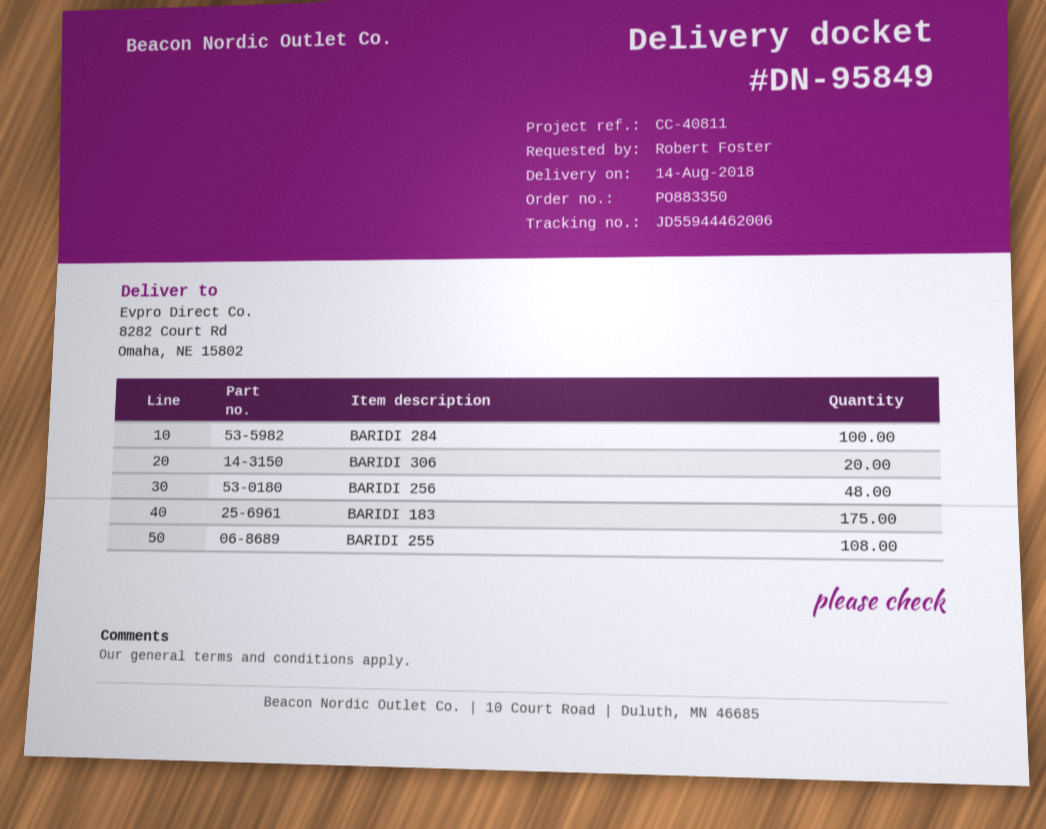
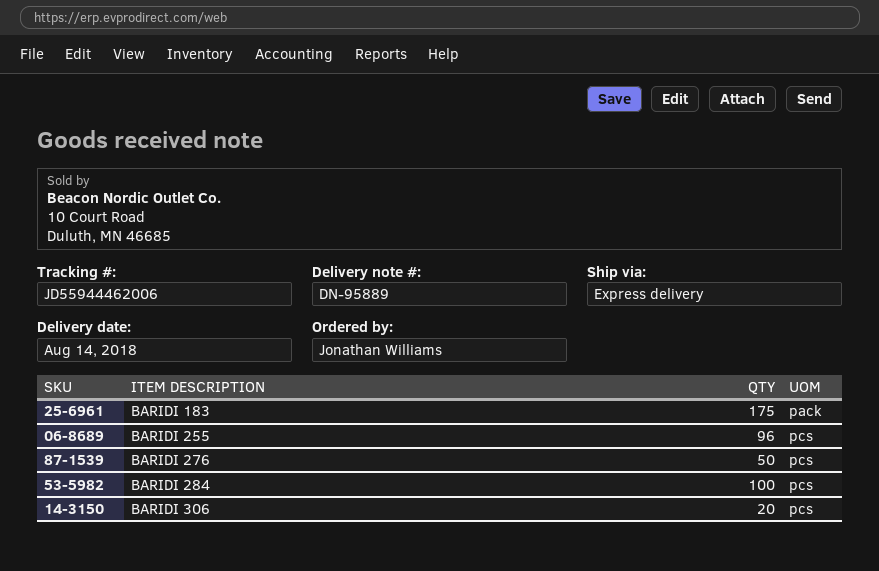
delivery note number: DN-95849 -> DN-95889
ordered by: Robert Foster -> Jonathan Williams
BARIDI 256: 48 -> none
BARIDI 255: 108 -> 96
BARIDI 276: none -> 50

